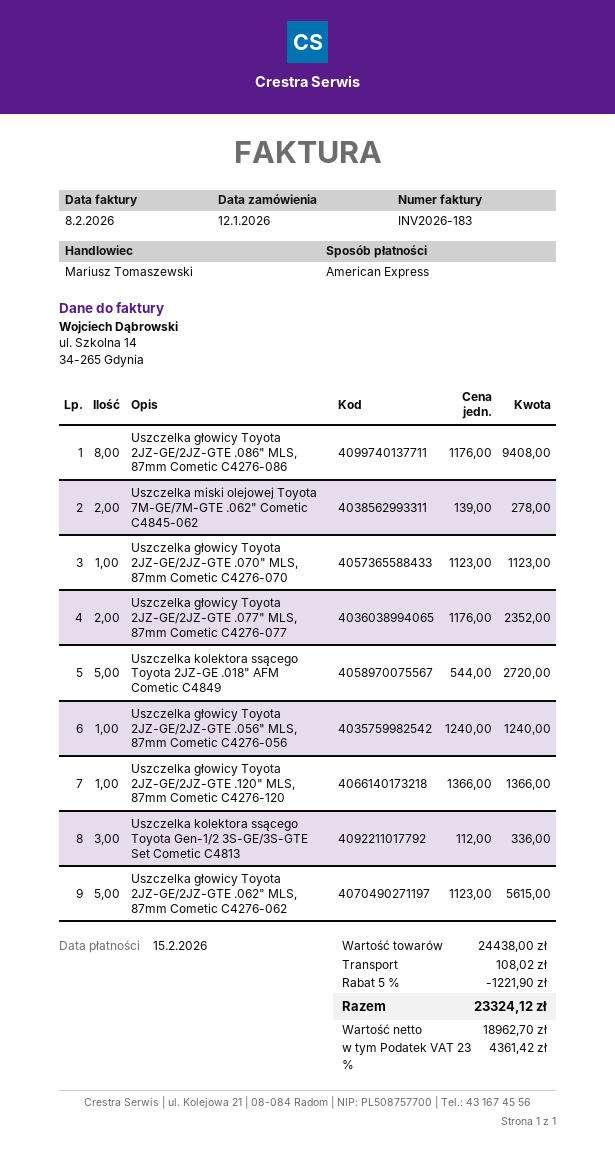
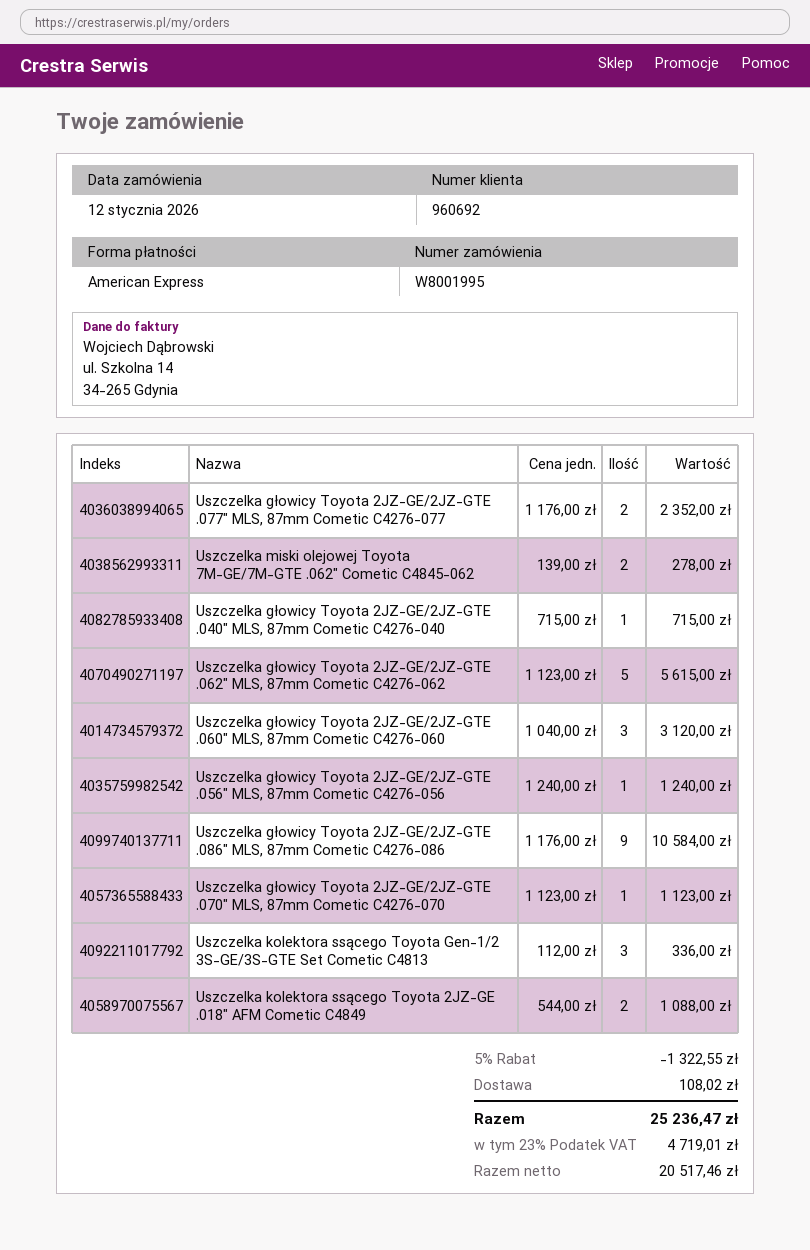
Uszczelka głowicy Toyota 2JZ-GE/2JZ-GTE .086" MLS, 87mm Cometic C4276-086: 8 x 1176.00 = 9408.00 -> 9 x 1176.00 = 10584.00
Uszczelka kolektora ssącego Toyota 2JZ-GE .018" AFM Cometic C4849: 5 x 544.00 = 2720.00 -> 2 x 544.00 = 1088.00
Uszczelka głowicy Toyota 2JZ-GE/2JZ-GTE .120" MLS, 87mm Cometic C4276-120: 1 x 1366.00 = 1366.00 -> none
Uszczelka głowicy Toyota 2JZ-GE/2JZ-GTE .040" MLS, 87mm Cometic C4276-040: none -> 1 x 715.00 = 715.00
Uszczelka głowicy Toyota 2JZ-GE/2JZ-GTE .060" MLS, 87mm Cometic C4276-060: none -> 3 x 1040.00 = 3120.00
discount: 5% = 1221.90 -> 5% = 1322.55
net: 18962.70 -> 20517.46
tax: 23% = 4361.42 -> 23% = 4719.01
total: 23324.12 -> 25236.47

